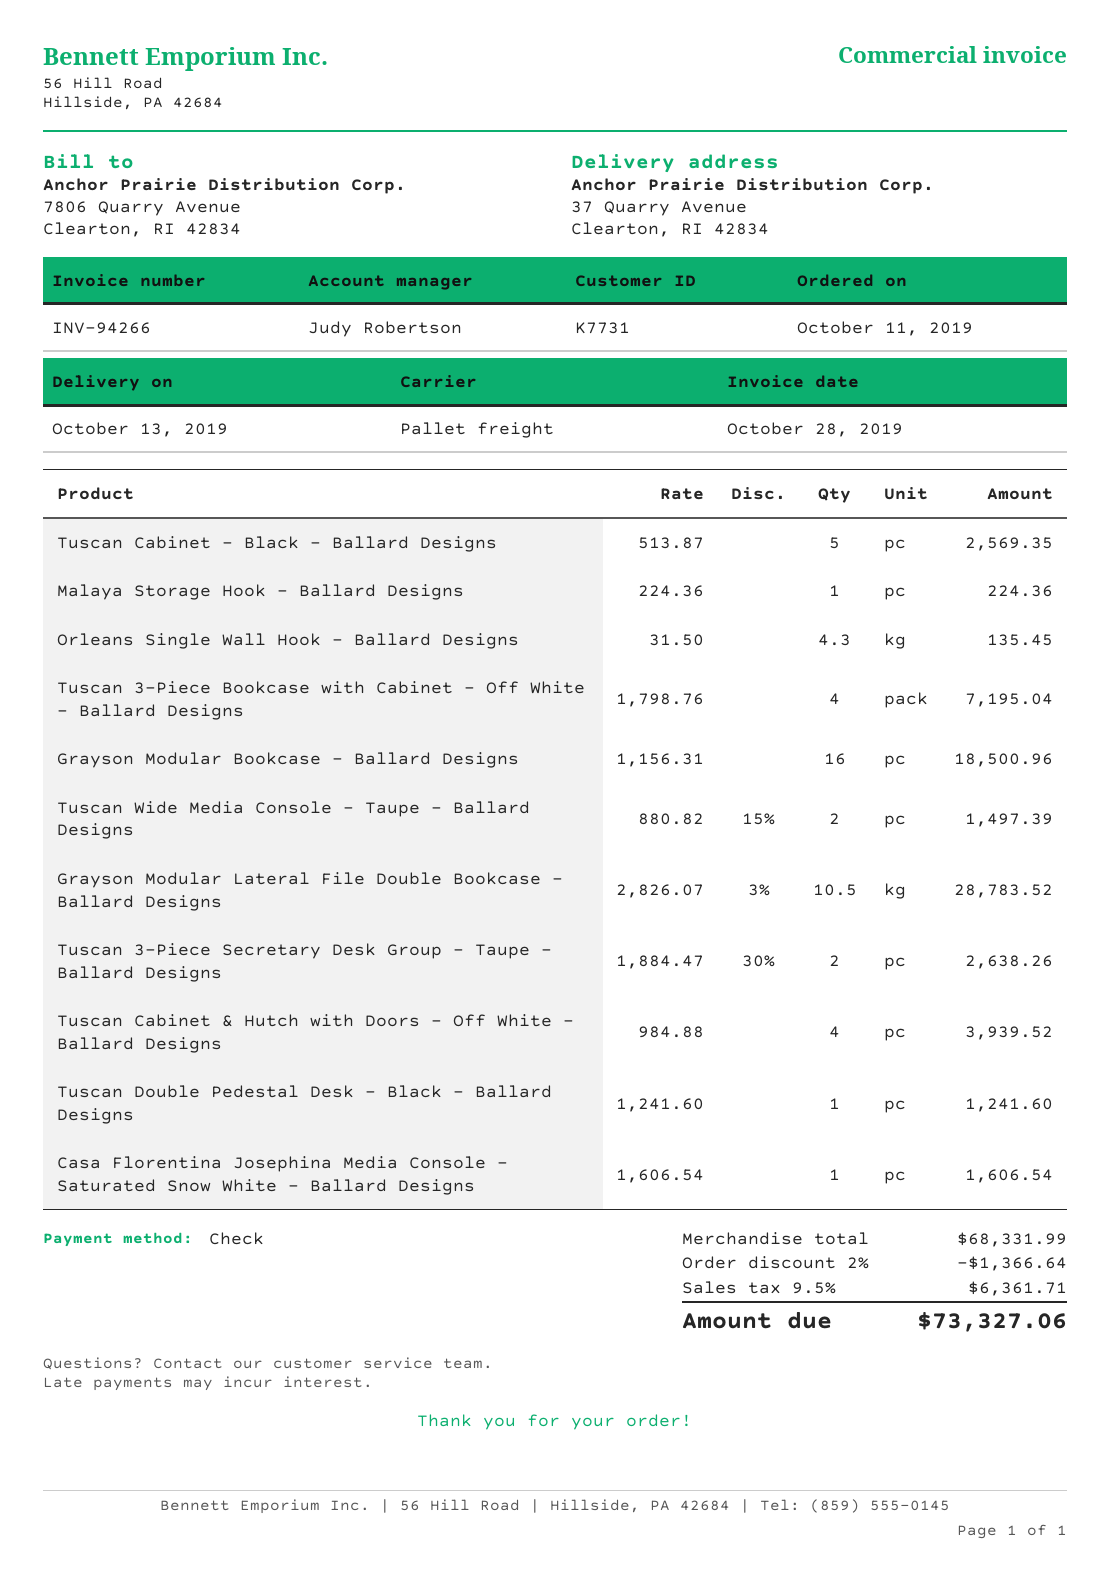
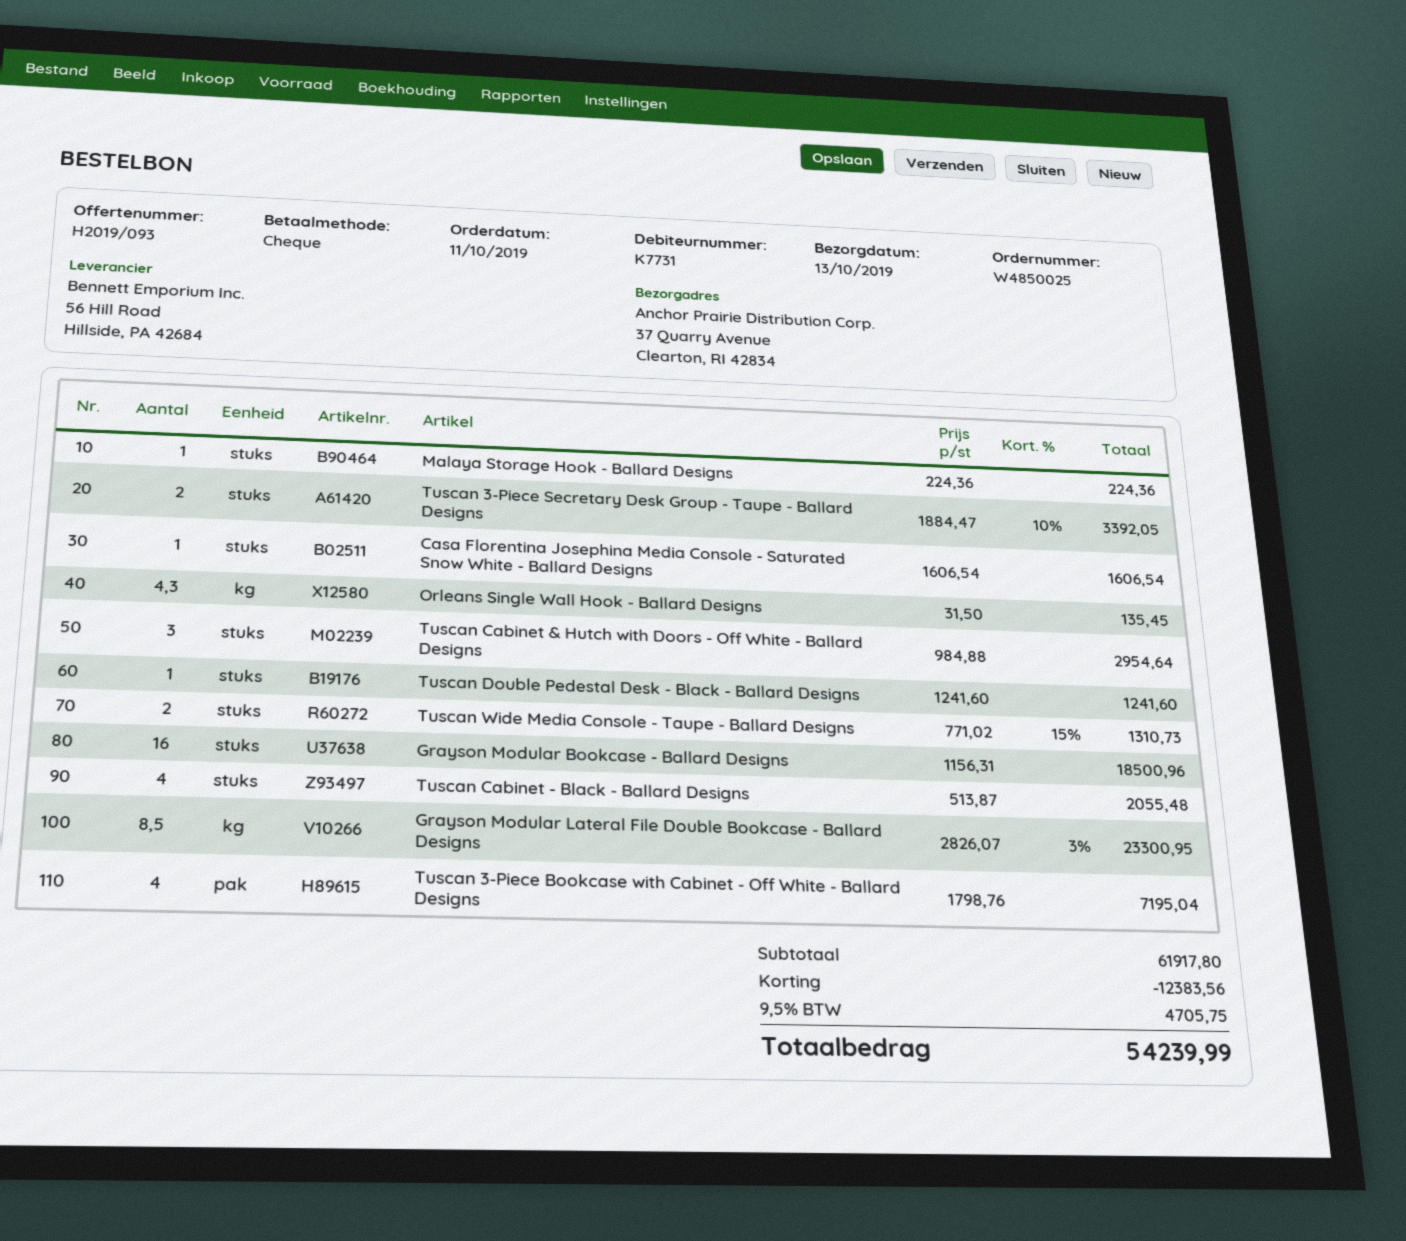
Tuscan Cabinet - Black - Ballard Designs: 5 x 513.87 = 2569.35 -> 4 x 513.87 = 2055.48
Tuscan Wide Media Console - Taupe - Ballard Designs: 2 x 880.82 - 15% = 1497.39 -> 2 x 771.02 - 15% = 1310.73
Grayson Modular Lateral File Double Bookcase - Ballard Designs: 10.5 x 2826.07 - 3% = 28783.52 -> 8.5 x 2826.07 - 3% = 23300.95
Tuscan 3-Piece Secretary Desk Group - Taupe - Ballard Designs: 2 x 1884.47 - 30% = 2638.26 -> 2 x 1884.47 - 10% = 3392.05
Tuscan Cabinet & Hutch with Doors - Off White - Ballard Designs: 4 x 984.88 = 3939.52 -> 3 x 984.88 = 2954.64
subtotal: 68331.99 -> 61917.80
discount: 1366.64 -> 12383.56
tax: 9.5% = 6361.71 -> 9.5% = 4705.75
total: 73327.06 -> 54239.99

